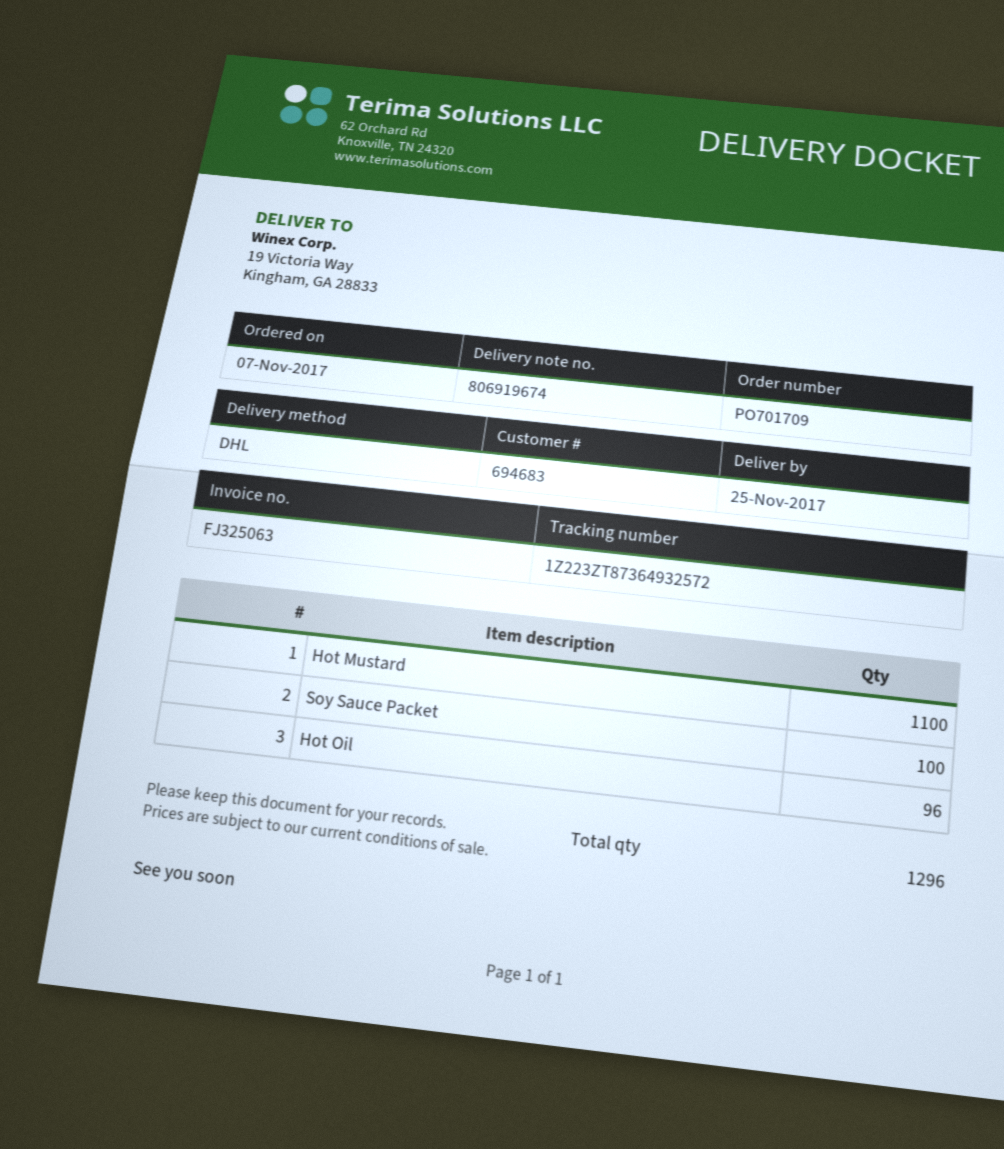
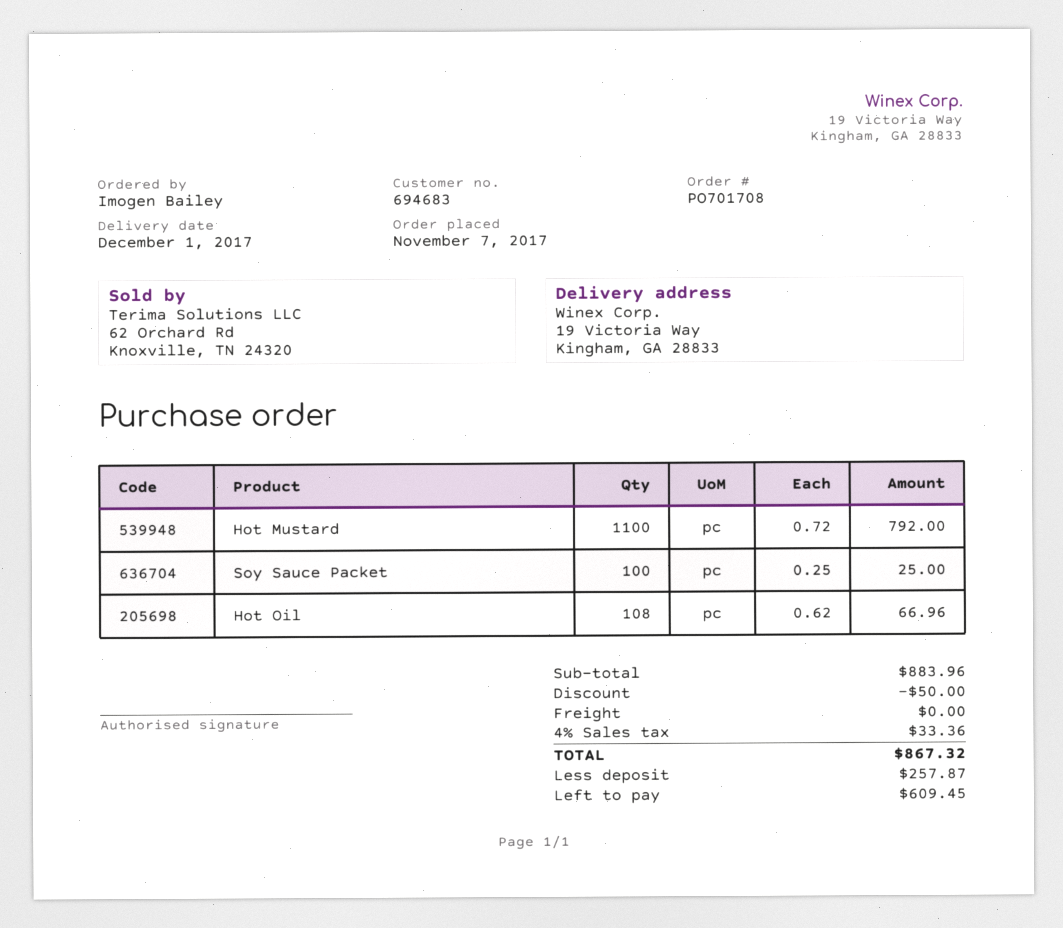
order number: PO701709 -> PO701708
delivery date: 2017-11-25 -> 2017-12-01
Hot Oil: 96 -> 108

